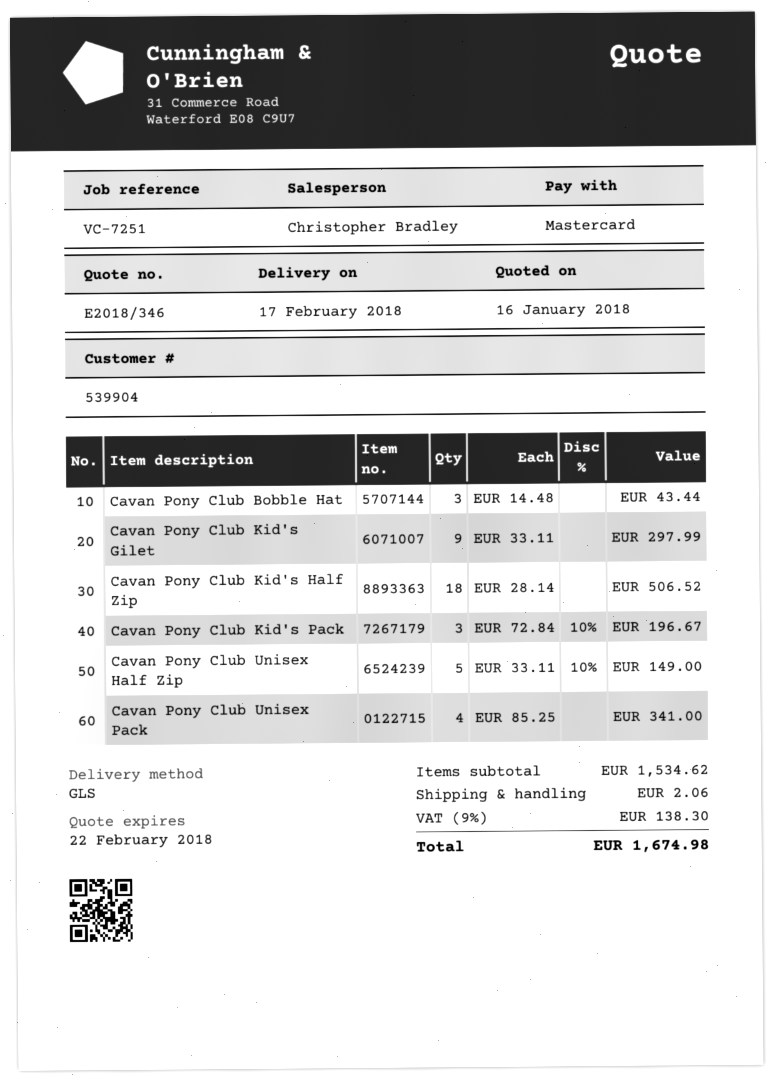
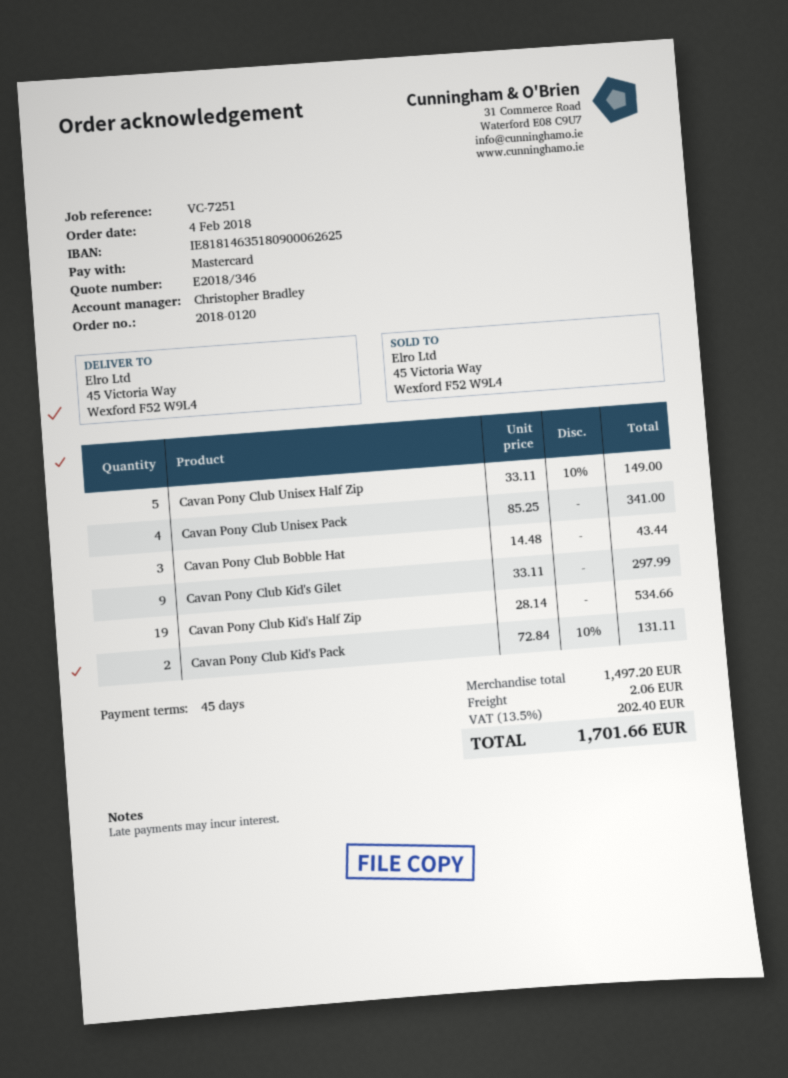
Cavan Pony Club Kid's Half Zip: 18 x 28.14 = 506.52 -> 19 x 28.14 = 534.66
Cavan Pony Club Kid's Pack: 3 x 72.84 - 10% = 196.67 -> 2 x 72.84 - 10% = 131.11
subtotal: 1534.62 -> 1497.20
tax: 9% = 138.30 -> 13.5% = 202.40
total: 1674.98 -> 1701.66

